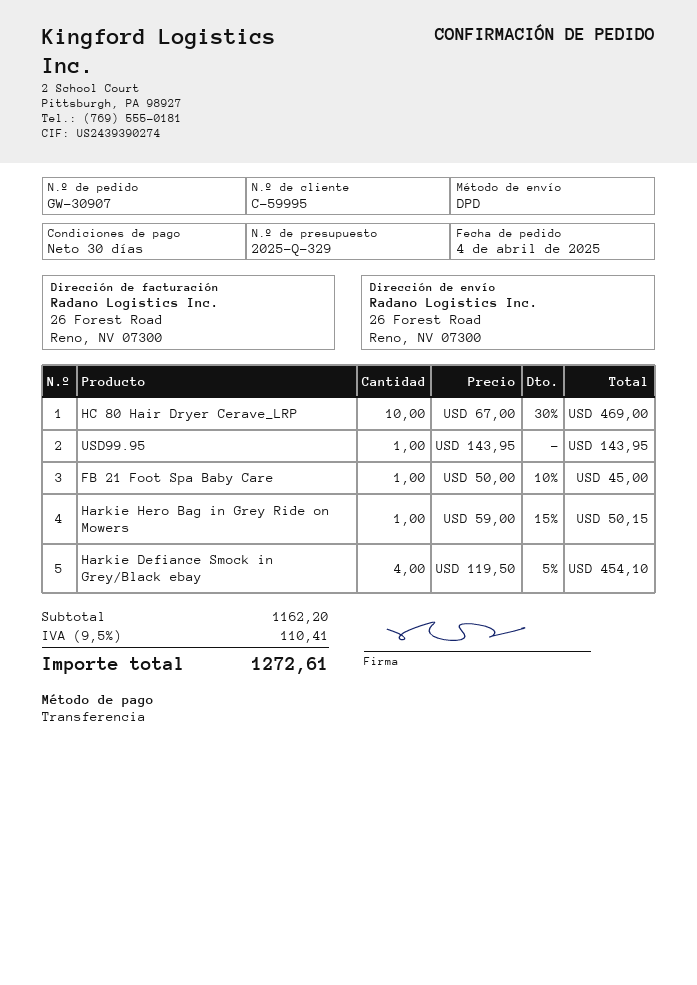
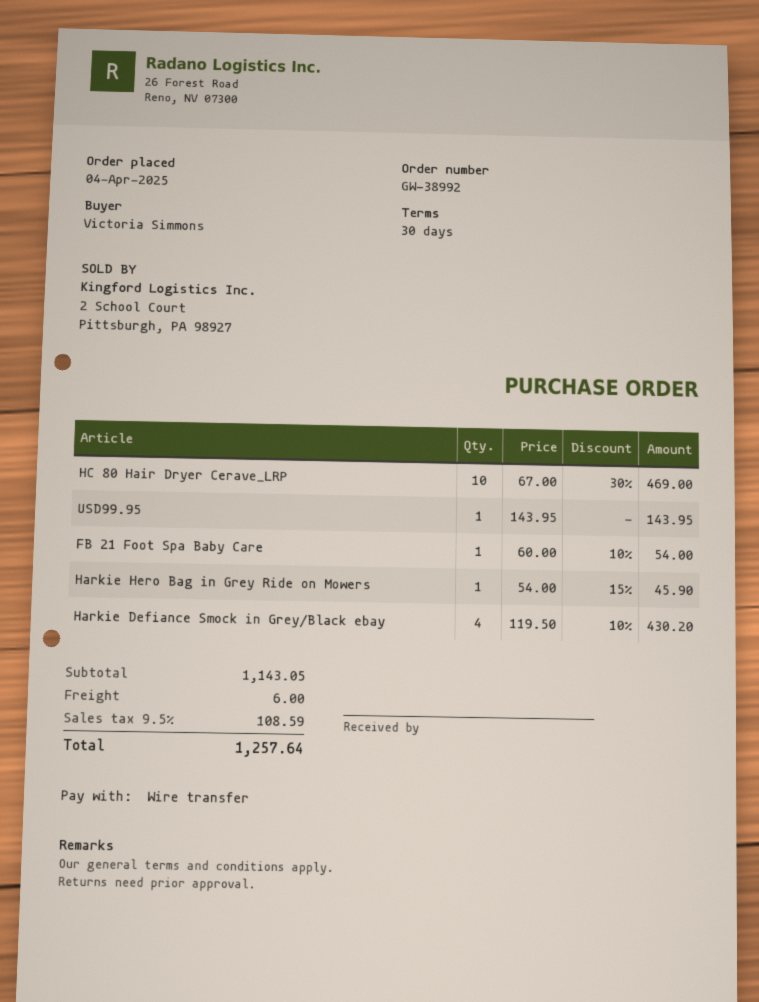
order number: GW-30907 -> GW-38992
FB 21 Foot Spa Baby Care: 1 x 50.00 - 10% = 45.00 -> 1 x 60.00 - 10% = 54.00
Harkie Hero Bag in Grey Ride on Mowers: 1 x 59.00 - 15% = 50.15 -> 1 x 54.00 - 15% = 45.90
Harkie Defiance Smock in Grey/Black ebay: 4 x 119.50 - 5% = 454.10 -> 4 x 119.50 - 10% = 430.20
subtotal: 1162.20 -> 1143.05
shipping: none -> 6.00
tax: 9.5% = 110.41 -> 9.5% = 108.59
total: 1272.61 -> 1257.64

